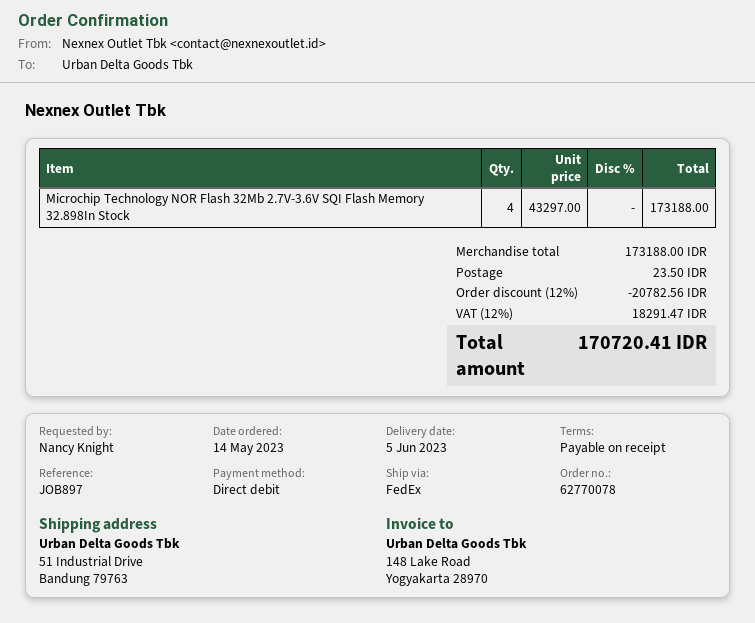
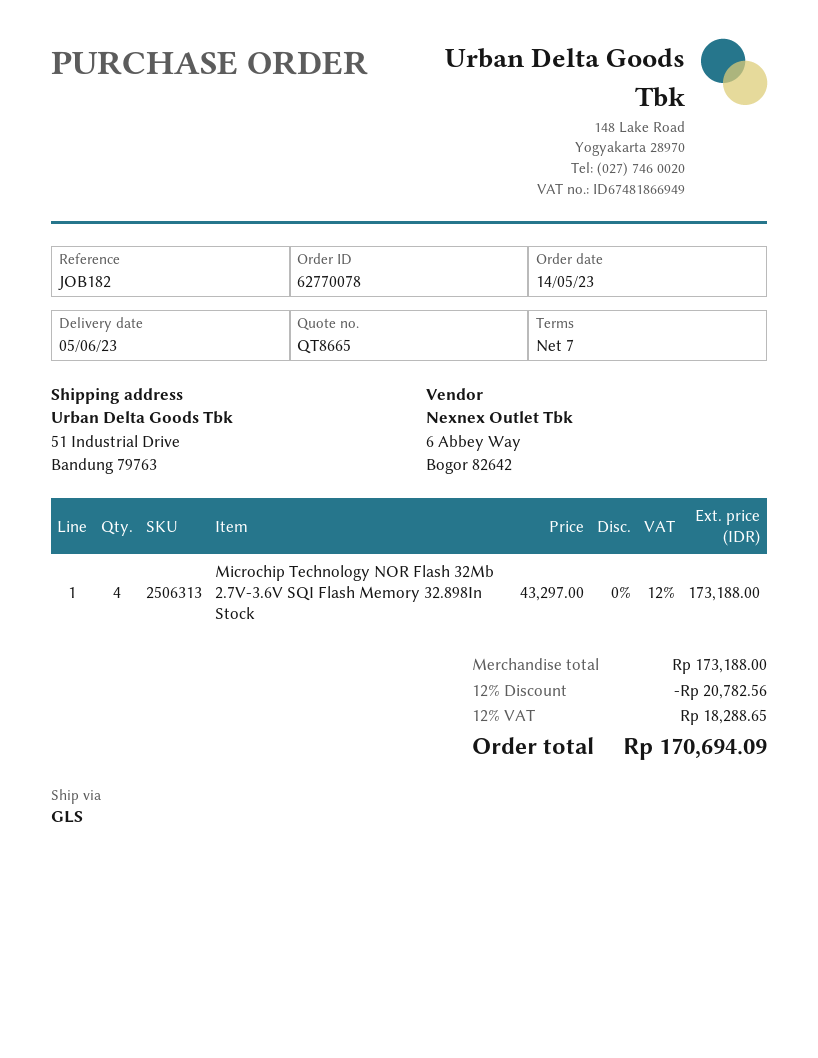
payment terms: on receipt -> 7 days
reference: JOB897 -> JOB182
shipping method: FedEx -> GLS
shipping: 23.50 -> none
tax: 12% = 18291.47 -> 12% = 18288.65
total: 170720.41 -> 170694.09

